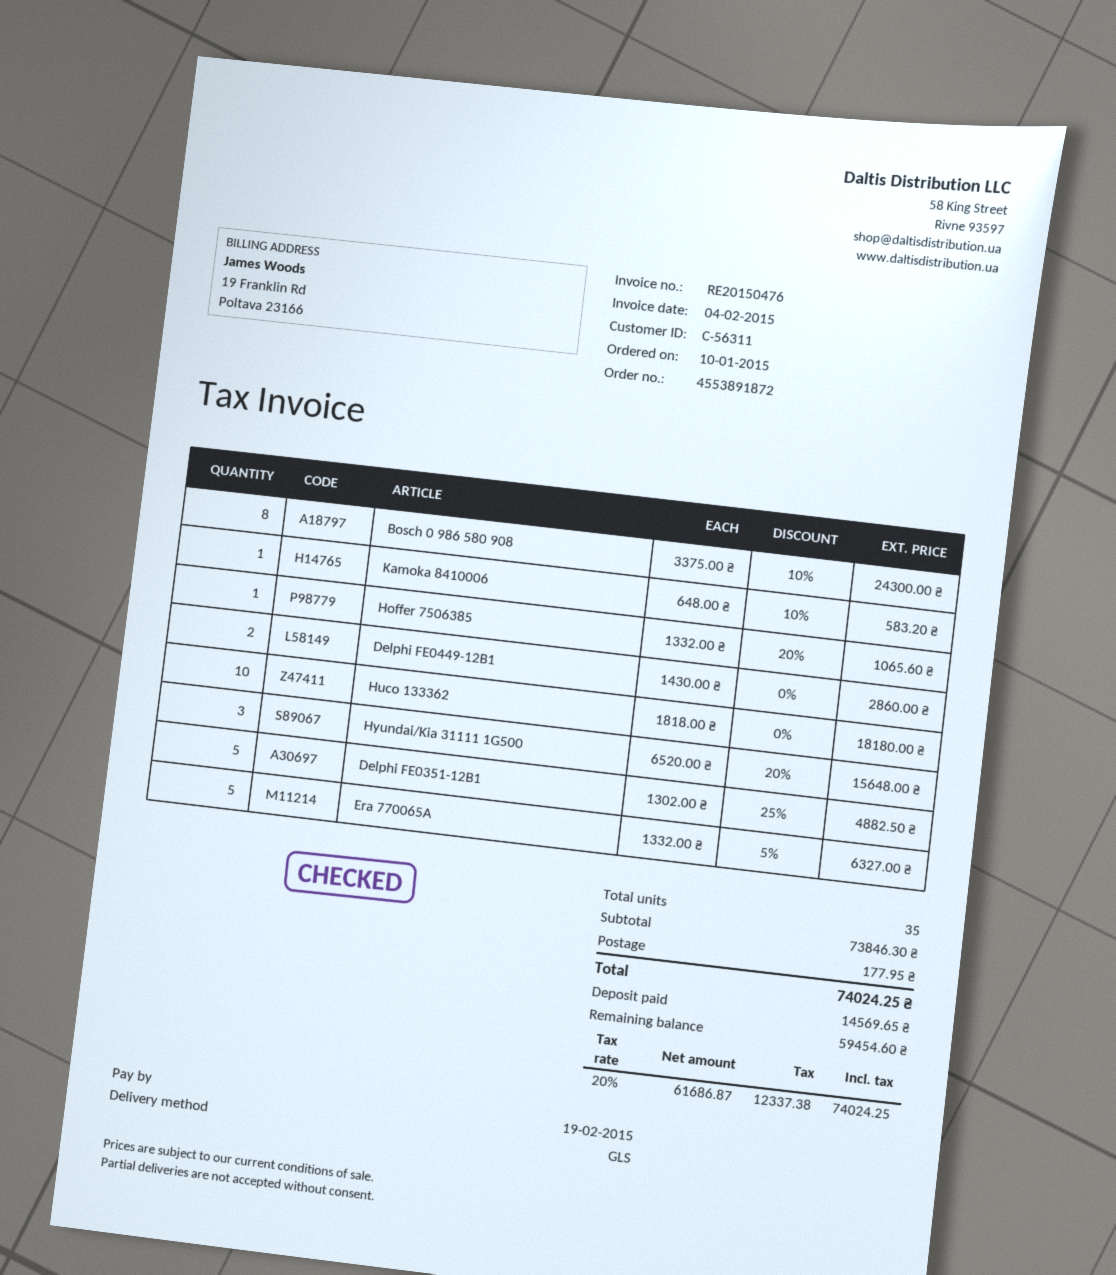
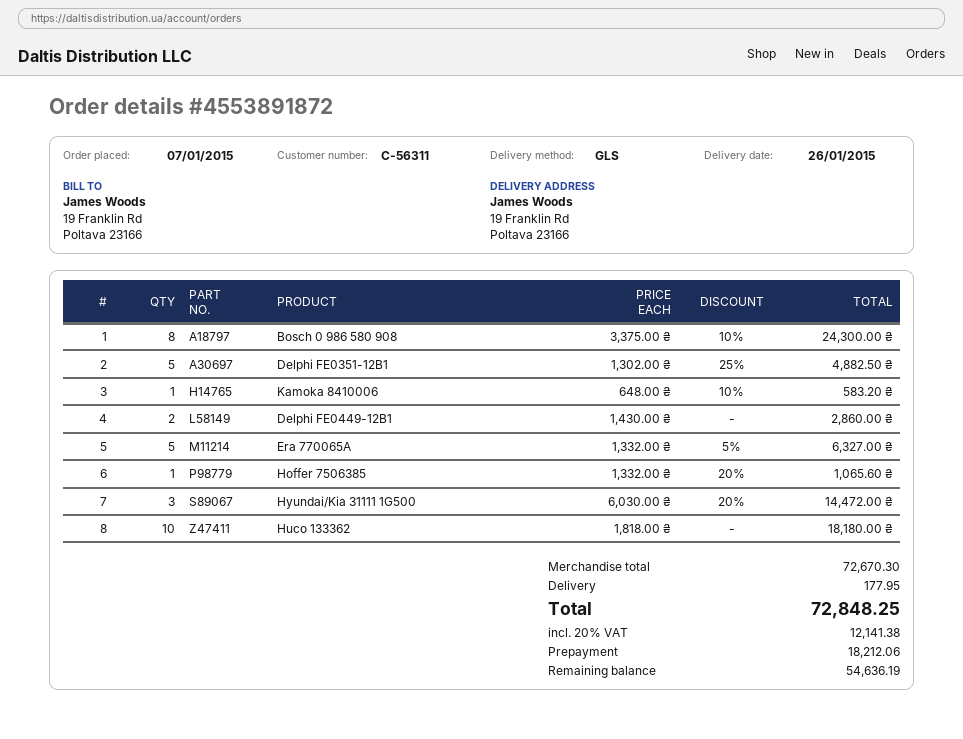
order date: 2015-01-10 -> 2015-01-07
Hyundai/Kia 31111 1G500: 3 x 6520.00 - 20% = 15648.00 -> 3 x 6030.00 - 20% = 14472.00
subtotal: 73846.30 -> 72670.30
tax: 20% = 12337.38 -> 20% = 12141.38
total: 74024.25 -> 72848.25
deposit: 14569.65 -> 18212.06
balance: 59454.60 -> 54636.19

